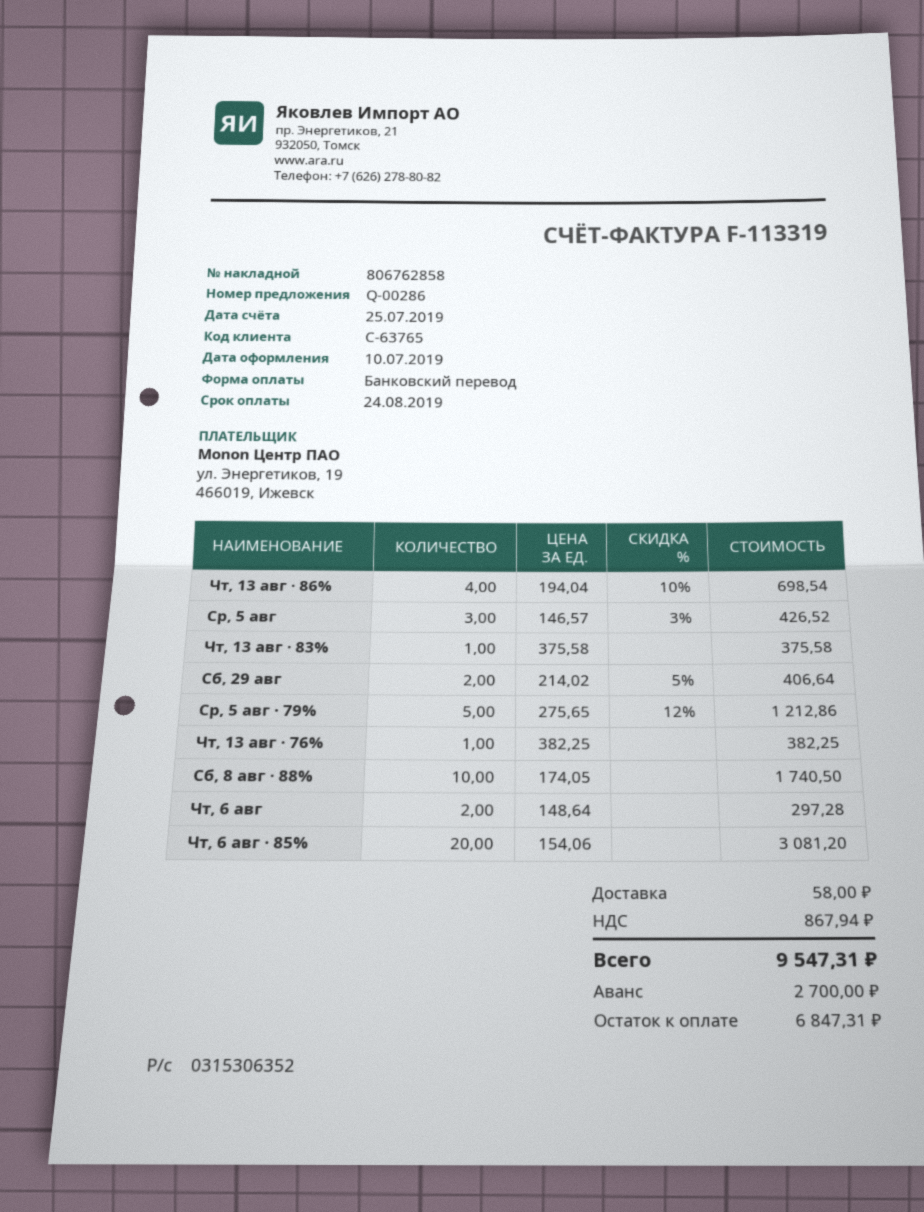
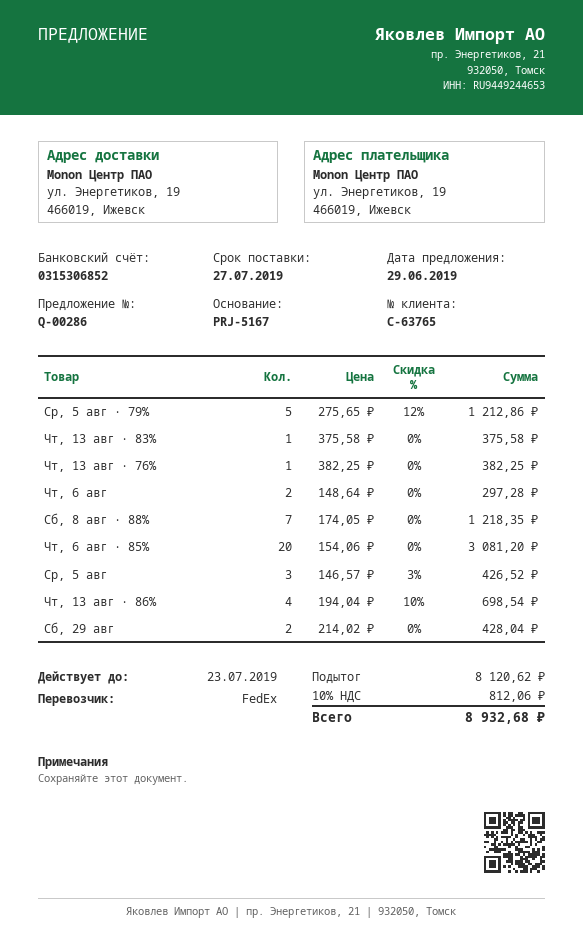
bank account: 0315306352 -> 0315306852
Сб, 29 авг: 2 x 214.02 - 5% = 406.64 -> 2 x 214.02 = 428.04
Сб, 8 авг · 88%: 10 x 174.05 = 1740.50 -> 7 x 174.05 = 1218.35
shipping: 58.00 -> none
tax: 867.94 -> 812.06
total: 9547.31 -> 8932.68

